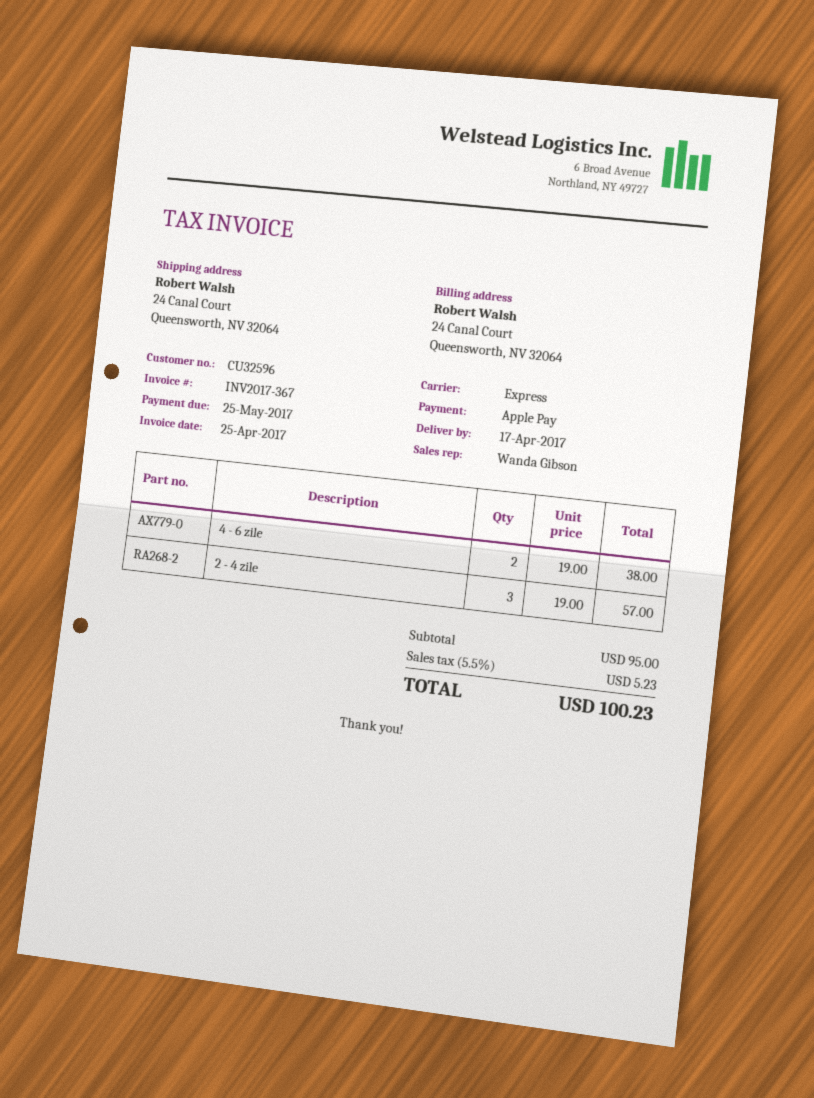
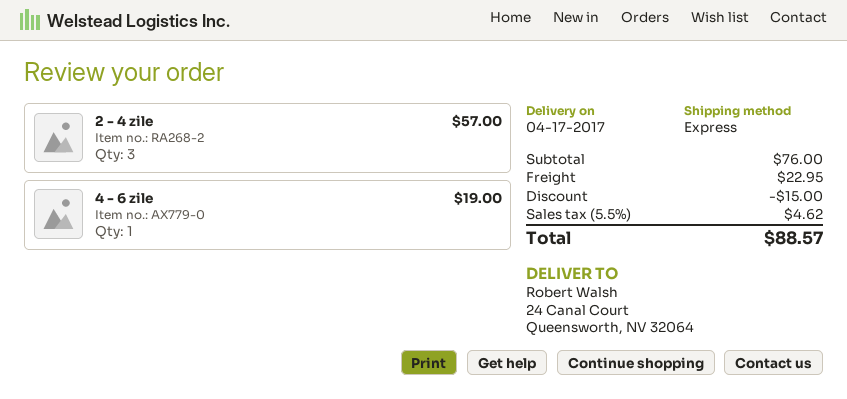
4 - 6 zile: 2 for 38.00 -> 1 for 19.00
subtotal: 95.00 -> 76.00
discount: none -> 15.00
shipping: none -> 22.95
tax: 5.5% = 5.23 -> 5.5% = 4.62
total: 100.23 -> 88.57

